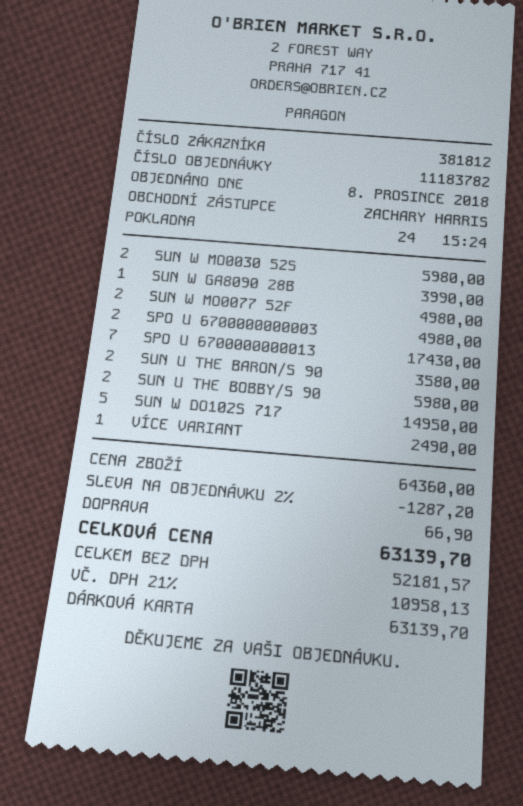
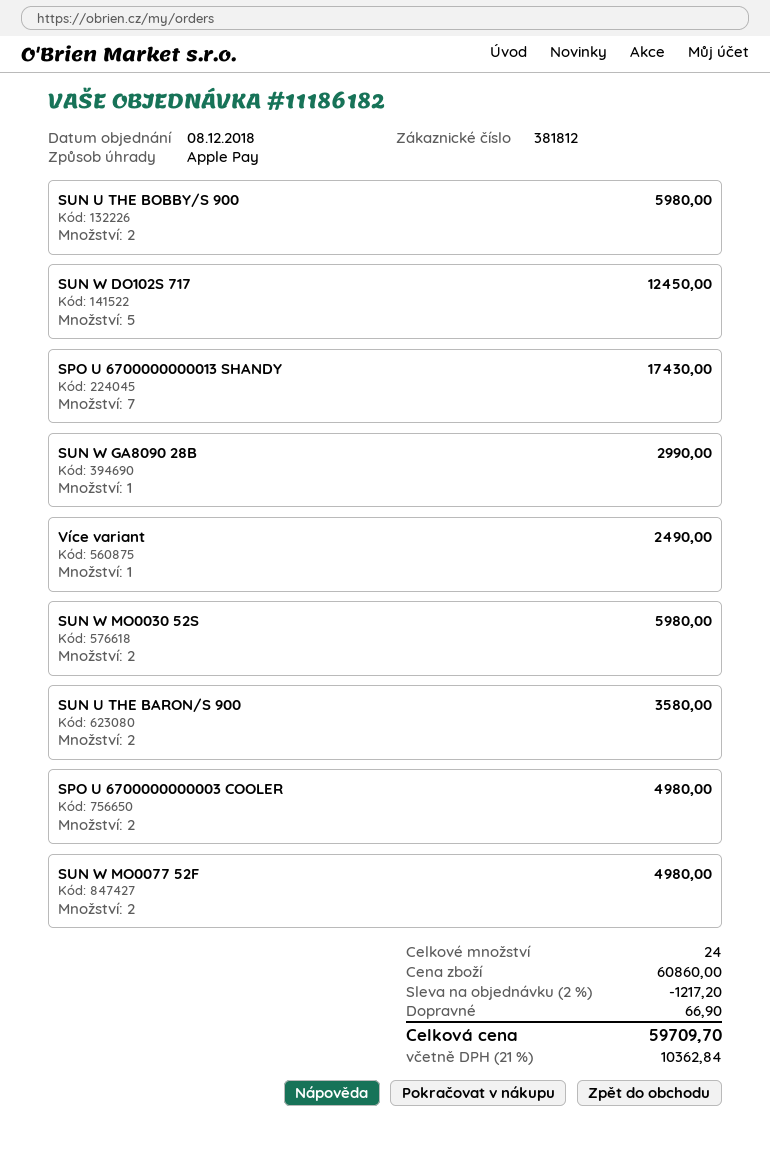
order number: 11183782 -> 11186182
payment method: gift card -> Apple Pay
SUN W GA8090 28B: 1 for 3990.00 -> 1 for 2990.00
SUN W DO102S 717: 5 for 14950.00 -> 5 for 12450.00
subtotal: 64360.00 -> 60860.00
discount: 2% = 1287.20 -> 2% = 1217.20
tax: 21% = 10958.13 -> 21% = 10362.84
total: 63139.70 -> 59709.70

